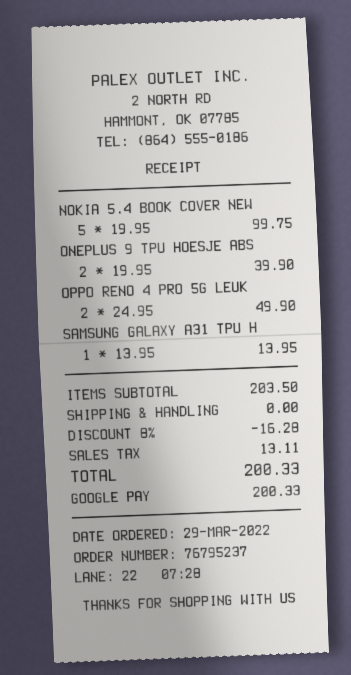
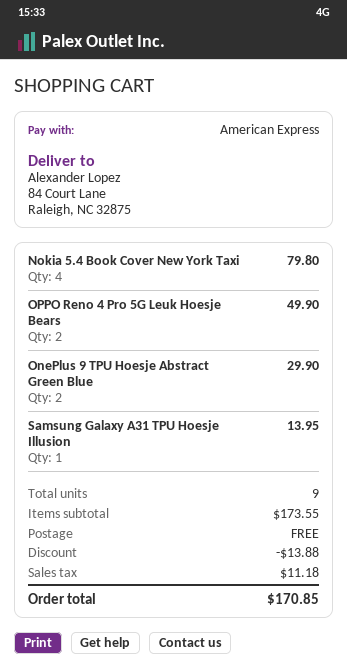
payment method: Google Pay -> American Express
NOKIA 5.4 BOOK COVER NEW: 5 for 99.75 -> 4 for 79.80
ONEPLUS 9 TPU HOESJE ABS: 2 for 39.90 -> 2 for 29.90
subtotal: 203.50 -> 173.55
discount: 16.28 -> 13.88
tax: 13.11 -> 11.18
total: 200.33 -> 170.85

